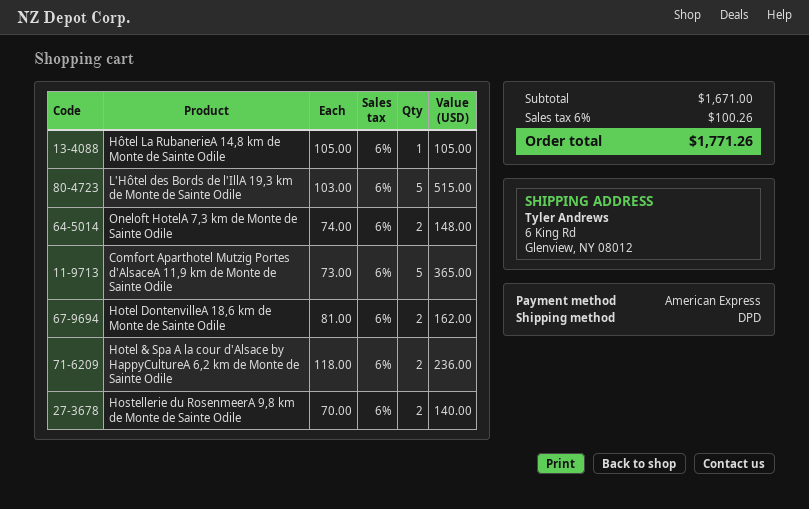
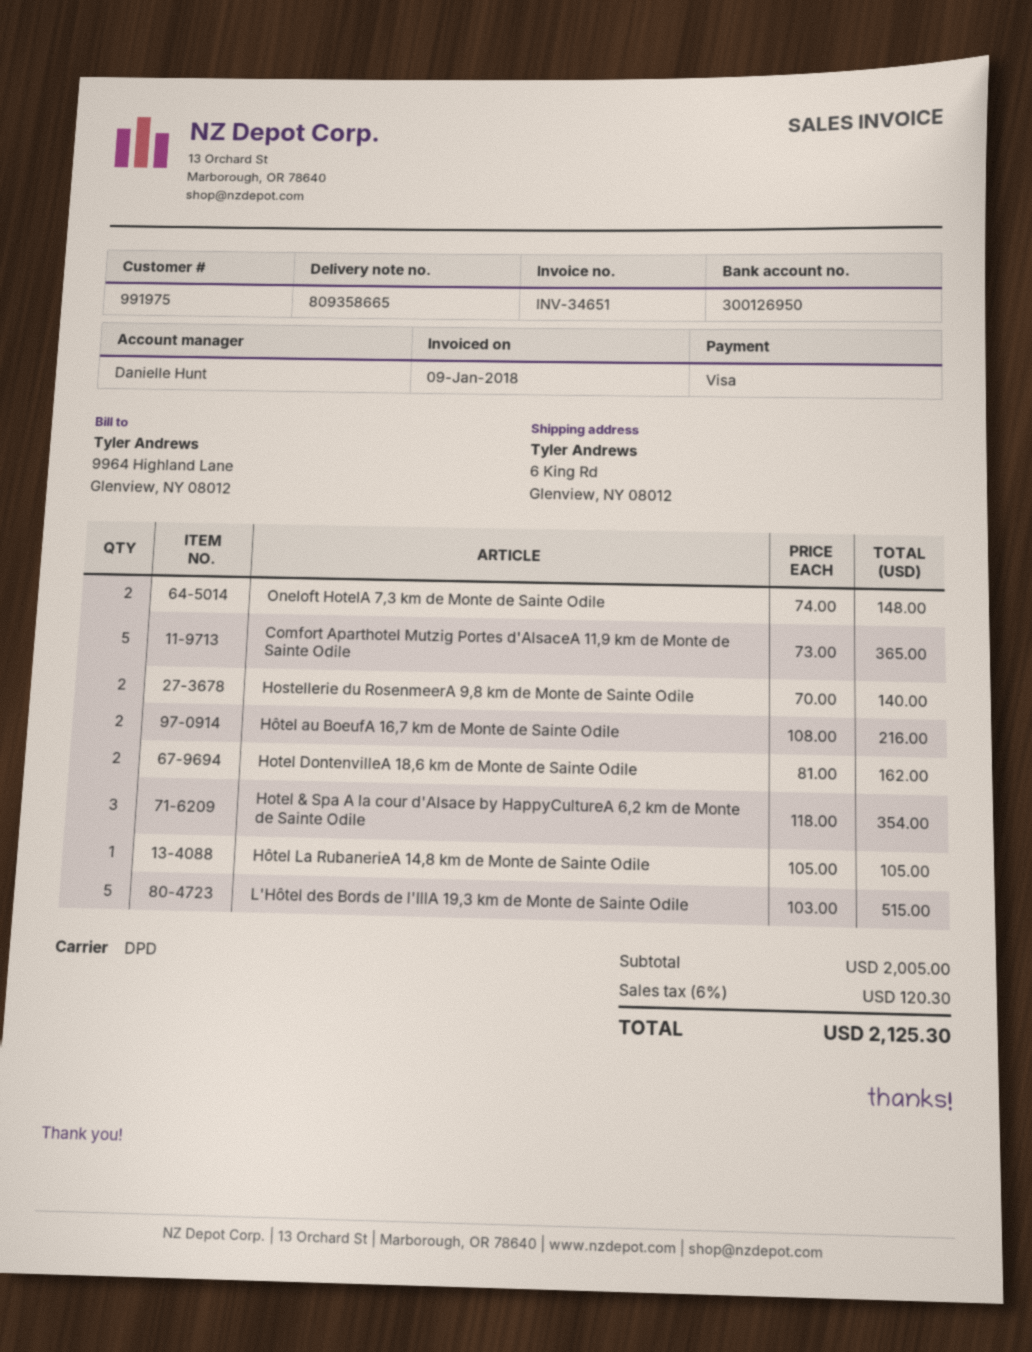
payment method: American Express -> Visa
Hotel & Spa A la cour d'Alsace by HappyCultureA 6,2 km de Monte de Sainte Odile: 2 x 118.00 = 236.00 -> 3 x 118.00 = 354.00
Hôtel au BoeufA 16,7 km de Monte de Sainte Odile: none -> 2 x 108.00 = 216.00
subtotal: 1671.00 -> 2005.00
tax: 6% = 100.26 -> 6% = 120.30
total: 1771.26 -> 2125.30

